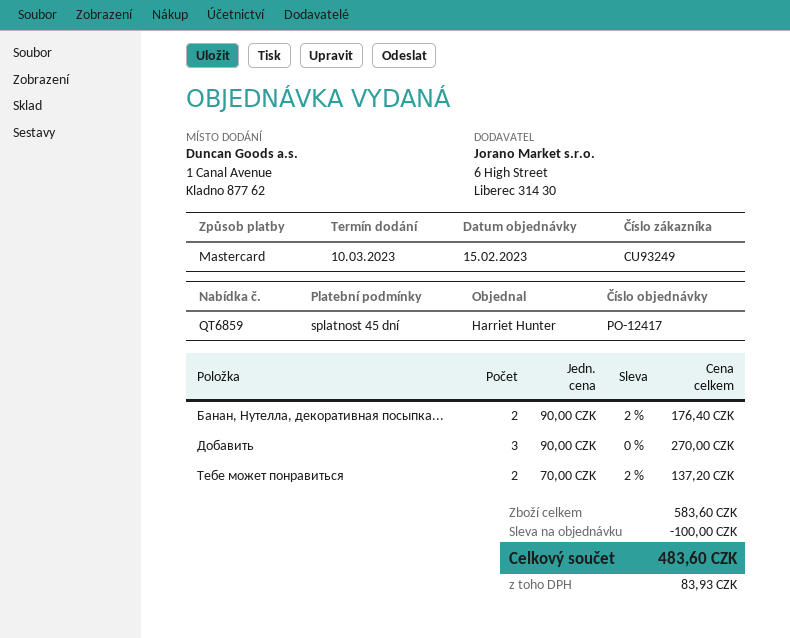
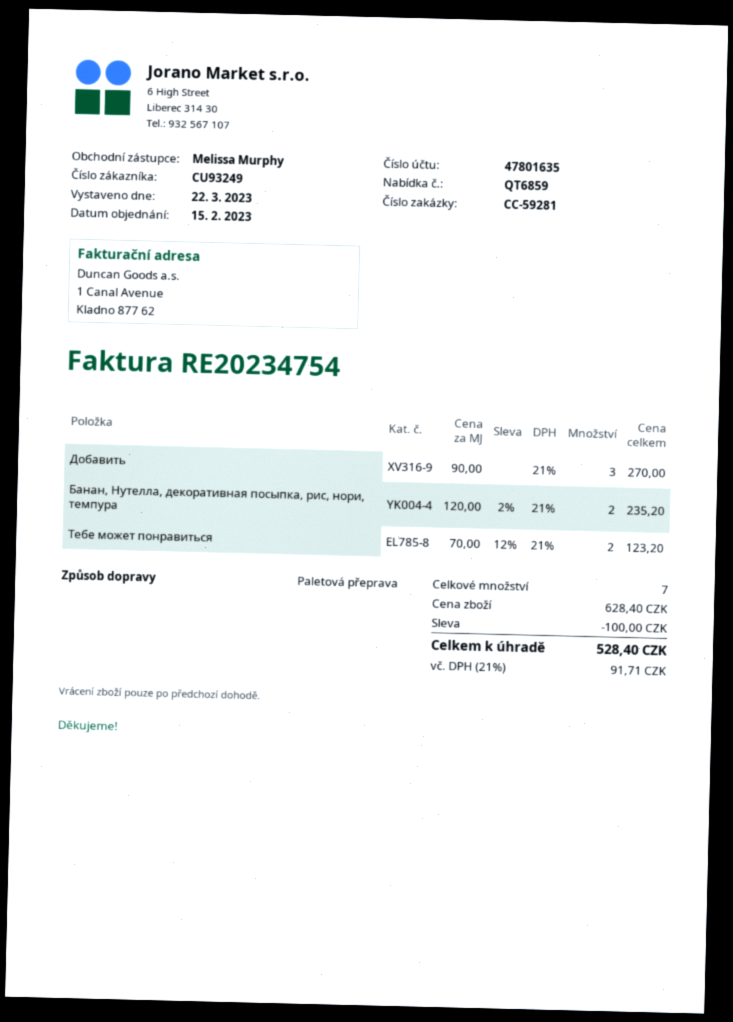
Банан, Нутелла, декоративная посыпка...: 2 x 90.00 - 2% = 176.40 -> 2 x 120.00 - 2% = 235.20
Тебе может понравиться: 2 x 70.00 - 2% = 137.20 -> 2 x 70.00 - 12% = 123.20
subtotal: 583.60 -> 628.40
tax: 83.93 -> 91.71
total: 483.60 -> 528.40

